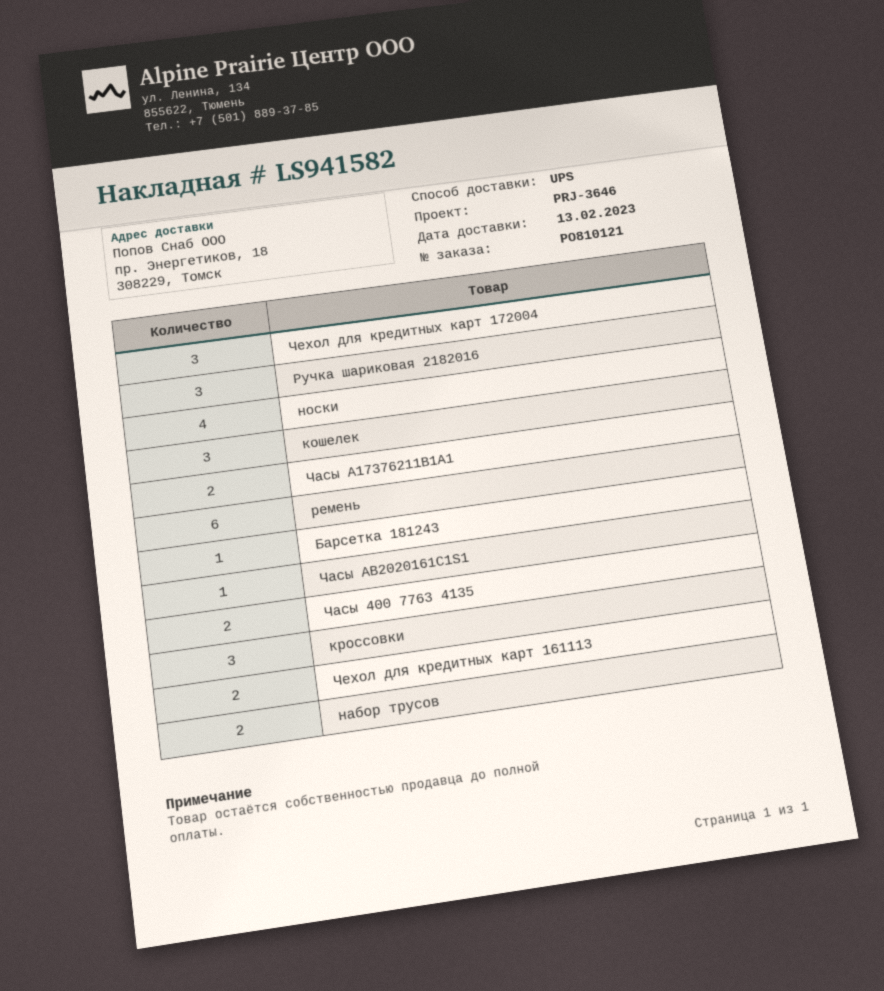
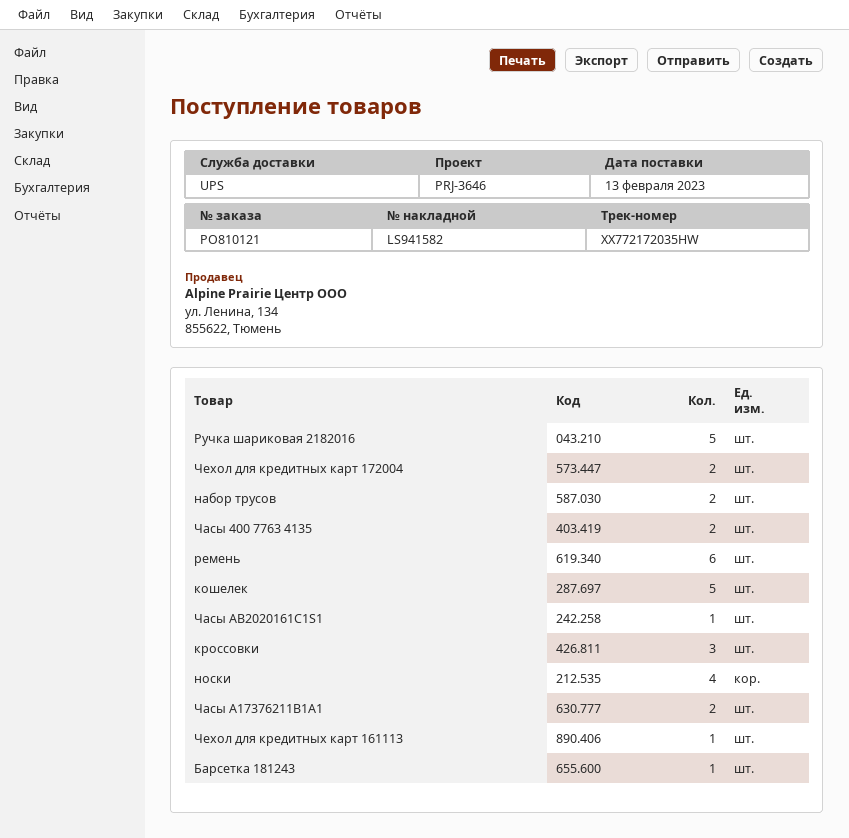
Чехол для кредитных карт 172004: 3 -> 2
Ручка шариковая 2182016: 3 -> 5
кошелек: 3 -> 5
Чехол для кредитных карт 161113: 2 -> 1

